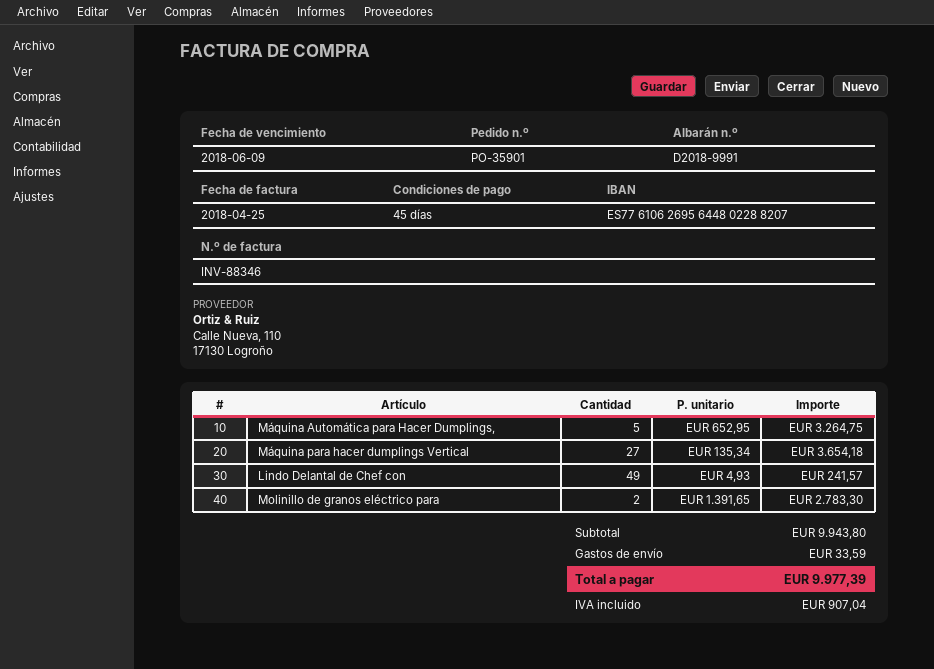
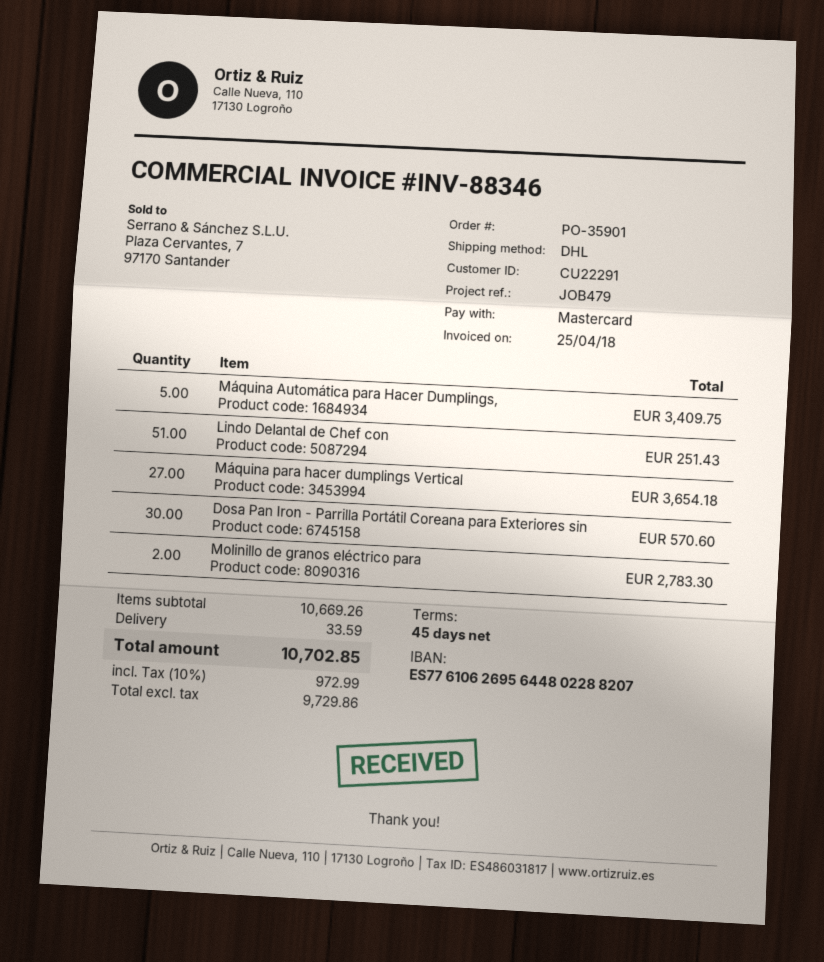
Máquina Automática para Hacer Dumplings,: 5 for 3264.75 -> 5 for 3409.75
Lindo Delantal de Chef con: 49 for 241.57 -> 51 for 251.43
Dosa Pan Iron - Parrilla Portátil Coreana para Exteriores sin: none -> 30 for 570.60
subtotal: 9943.80 -> 10669.26
tax: 907.04 -> 972.99
total: 9977.39 -> 10702.85

